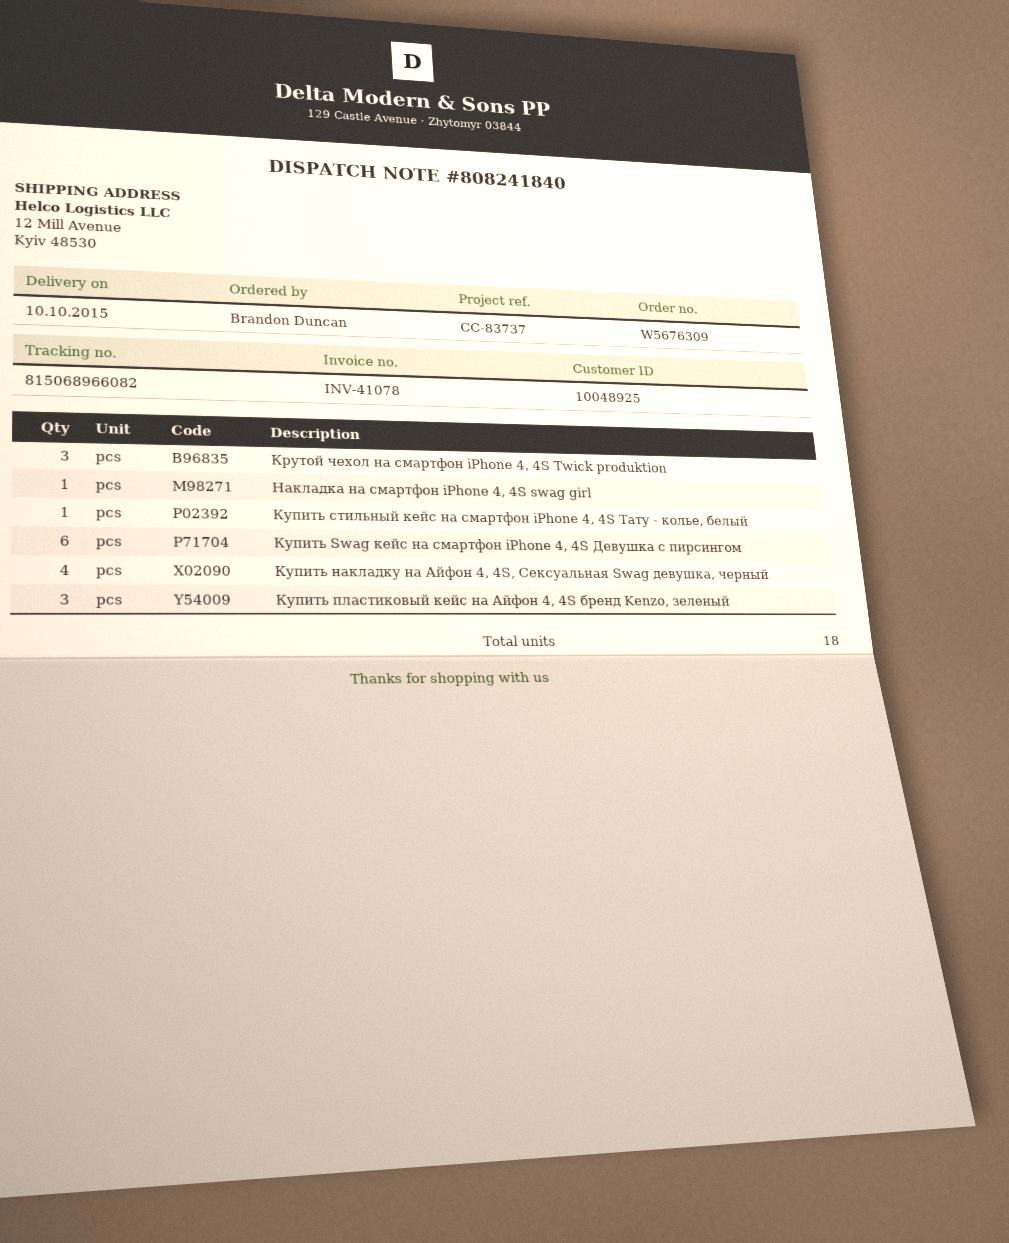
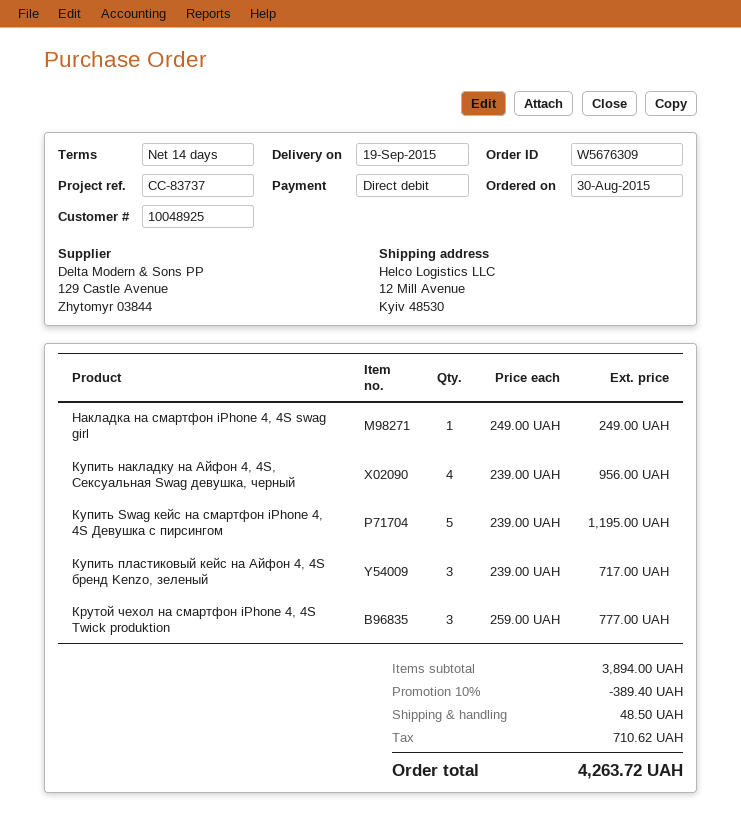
delivery date: 2015-10-10 -> 2015-09-19
Купить стильный кейс на смартфон iPhone 4, 4S Тату - колье, белый: 1 -> none
Купить Swag кейс на смартфон iPhone 4, 4S Девушка с пирсингом: 6 -> 5

